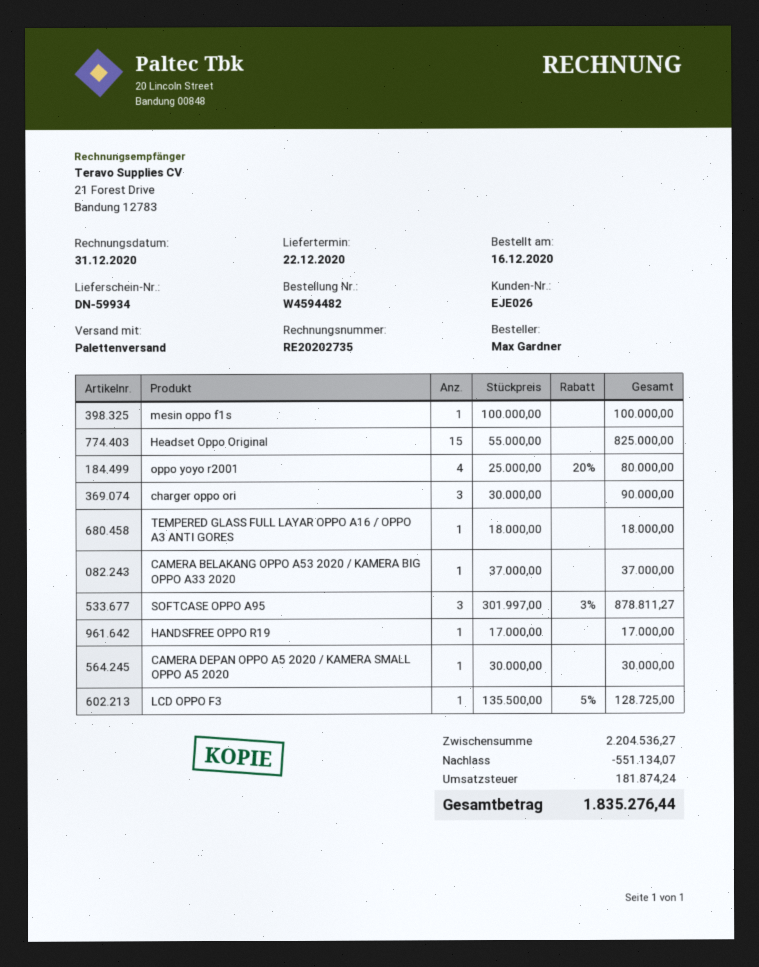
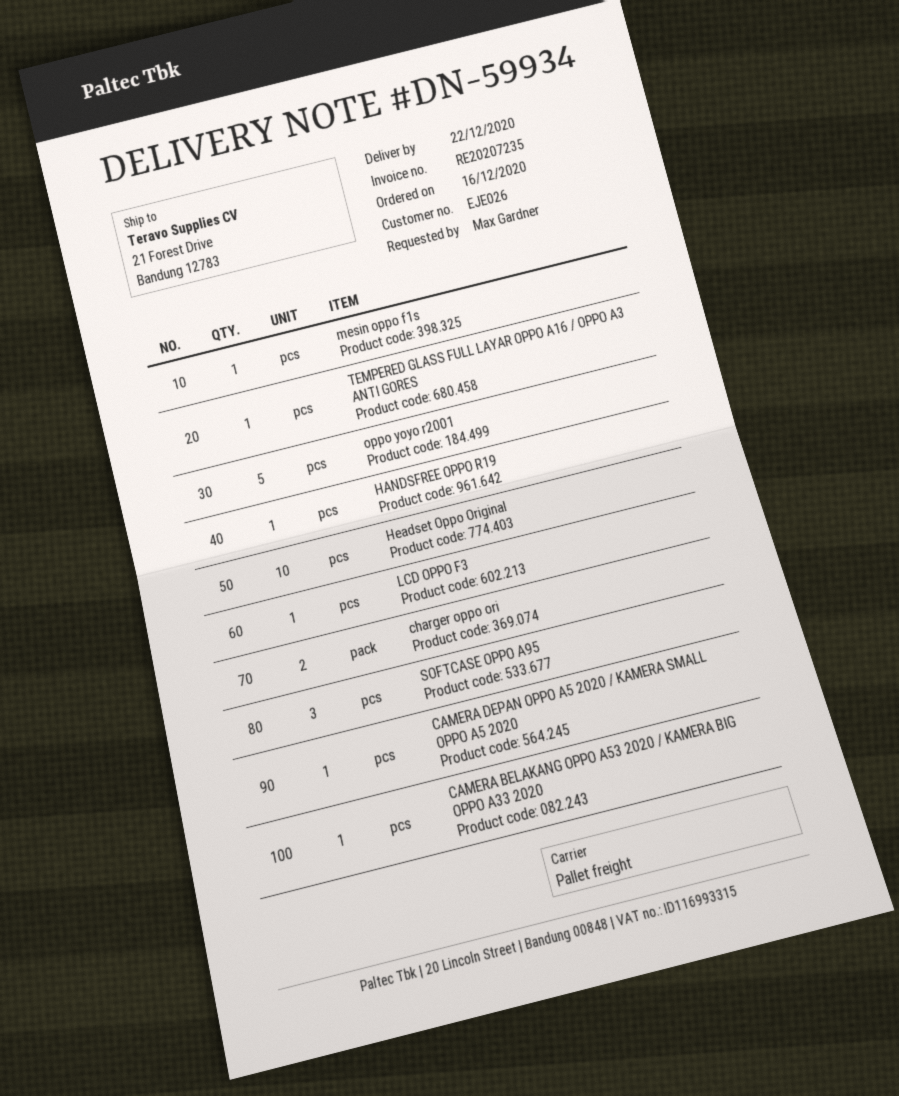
invoice number: RE20202735 -> RE20207235
Headset Oppo Original: 15 -> 10
oppo yoyo r2001: 4 -> 5
charger oppo ori: 3 -> 2

